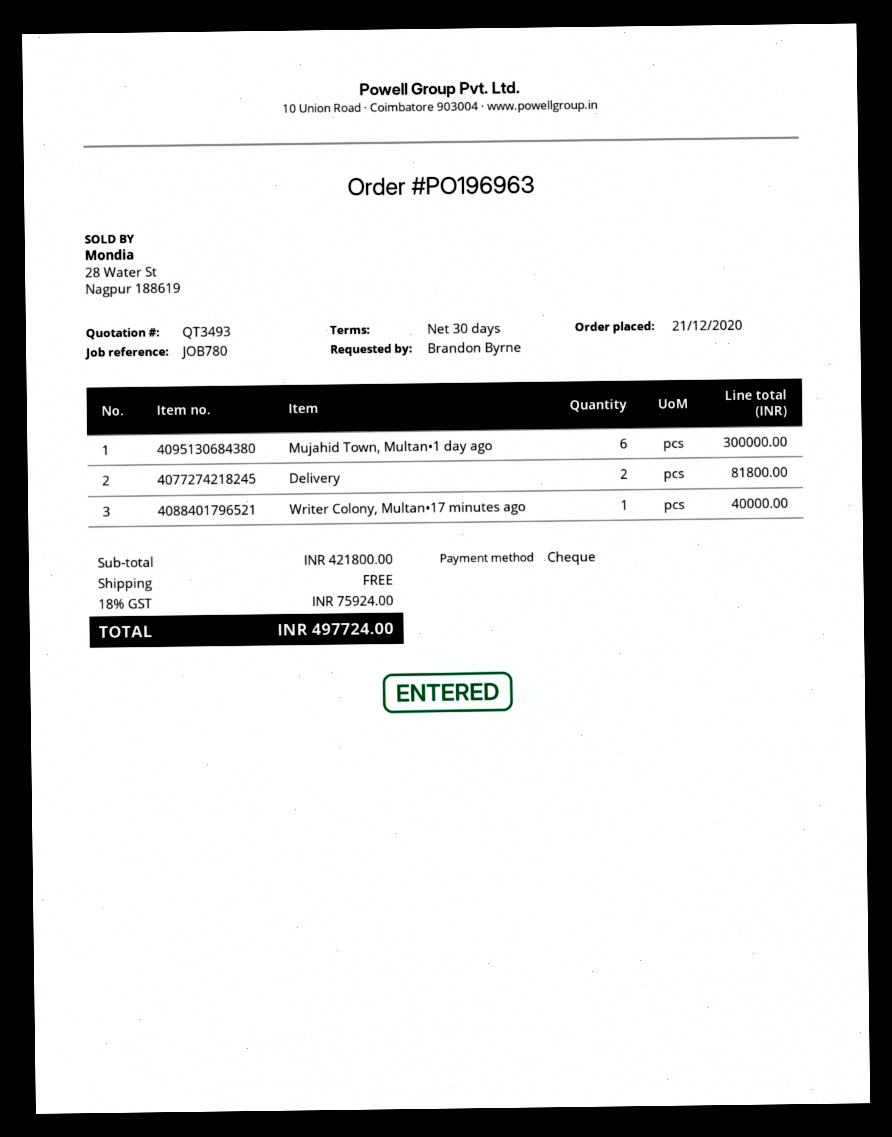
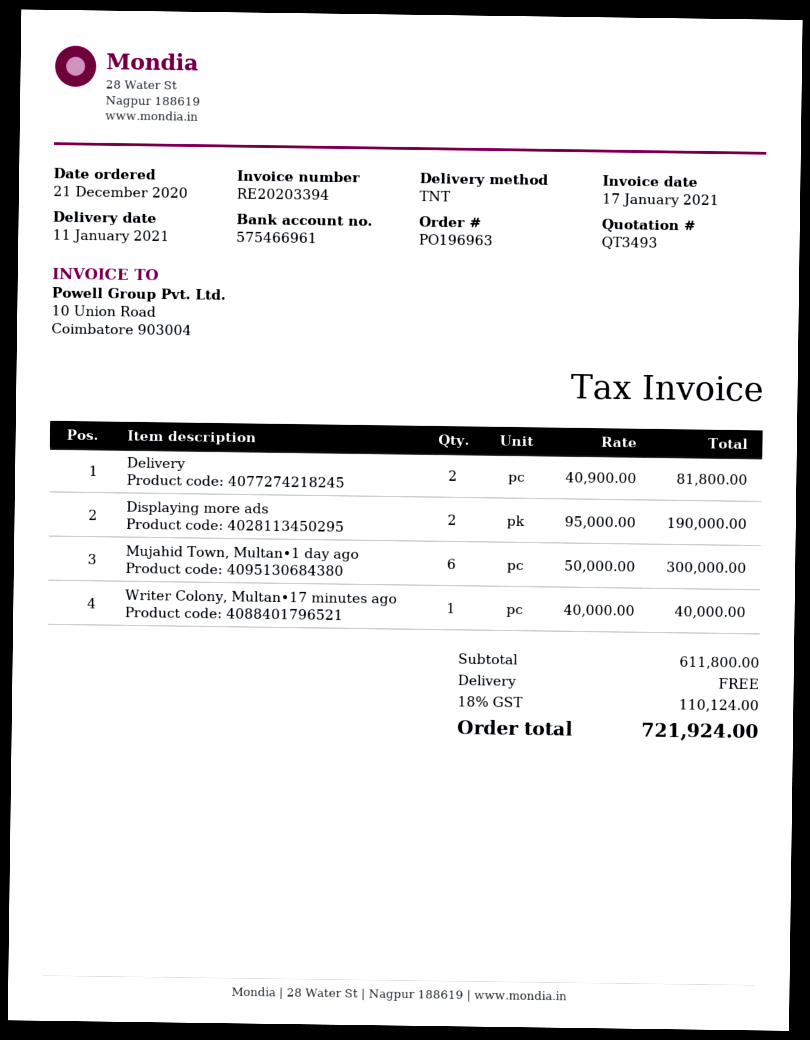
Displaying more ads: none -> 2 for 190000.00
subtotal: 421800.00 -> 611800.00
tax: 18% = 75924.00 -> 18% = 110124.00
total: 497724.00 -> 721924.00

